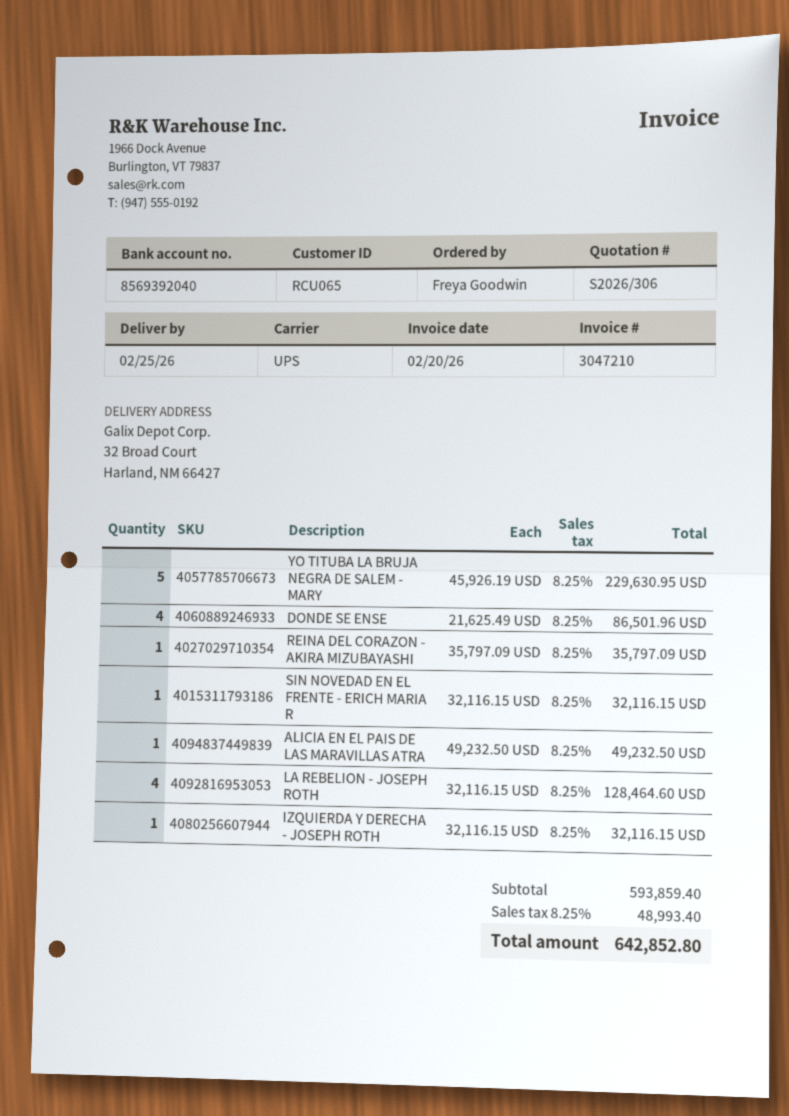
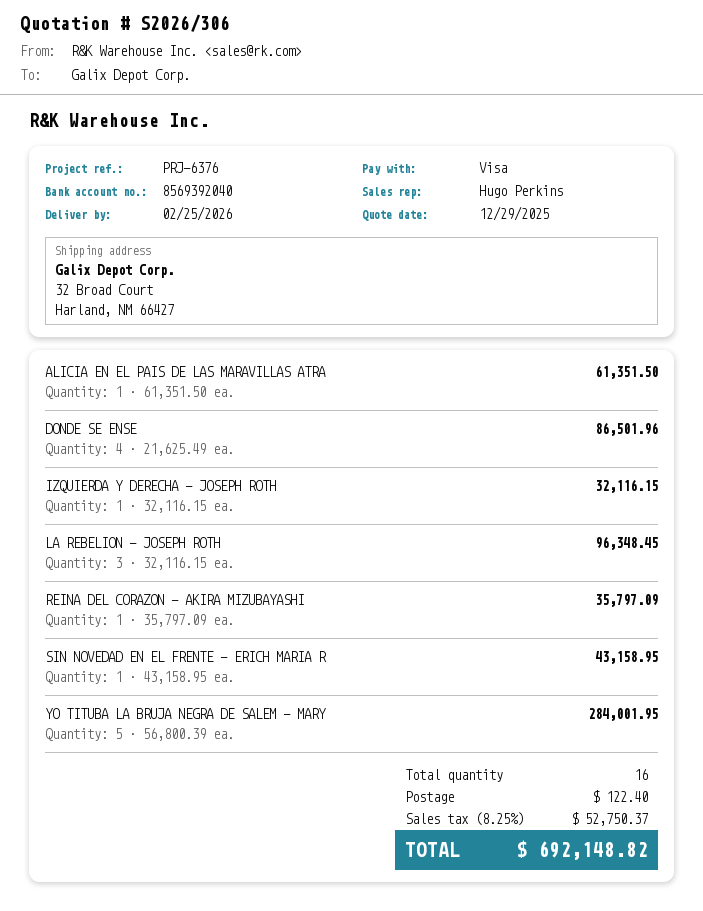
YO TITUBA LA BRUJA NEGRA DE SALEM - MARY: 5 x 45926.19 = 229630.95 -> 5 x 56800.39 = 284001.95
SIN NOVEDAD EN EL FRENTE - ERICH MARIA R: 1 x 32116.15 = 32116.15 -> 1 x 43158.95 = 43158.95
ALICIA EN EL PAIS DE LAS MARAVILLAS ATRA: 1 x 49232.50 = 49232.50 -> 1 x 61351.50 = 61351.50
LA REBELION - JOSEPH ROTH: 4 x 32116.15 = 128464.60 -> 3 x 32116.15 = 96348.45
shipping: none -> 122.40
tax: 8.25% = 48993.40 -> 8.25% = 52750.37
total: 642852.80 -> 692148.82

